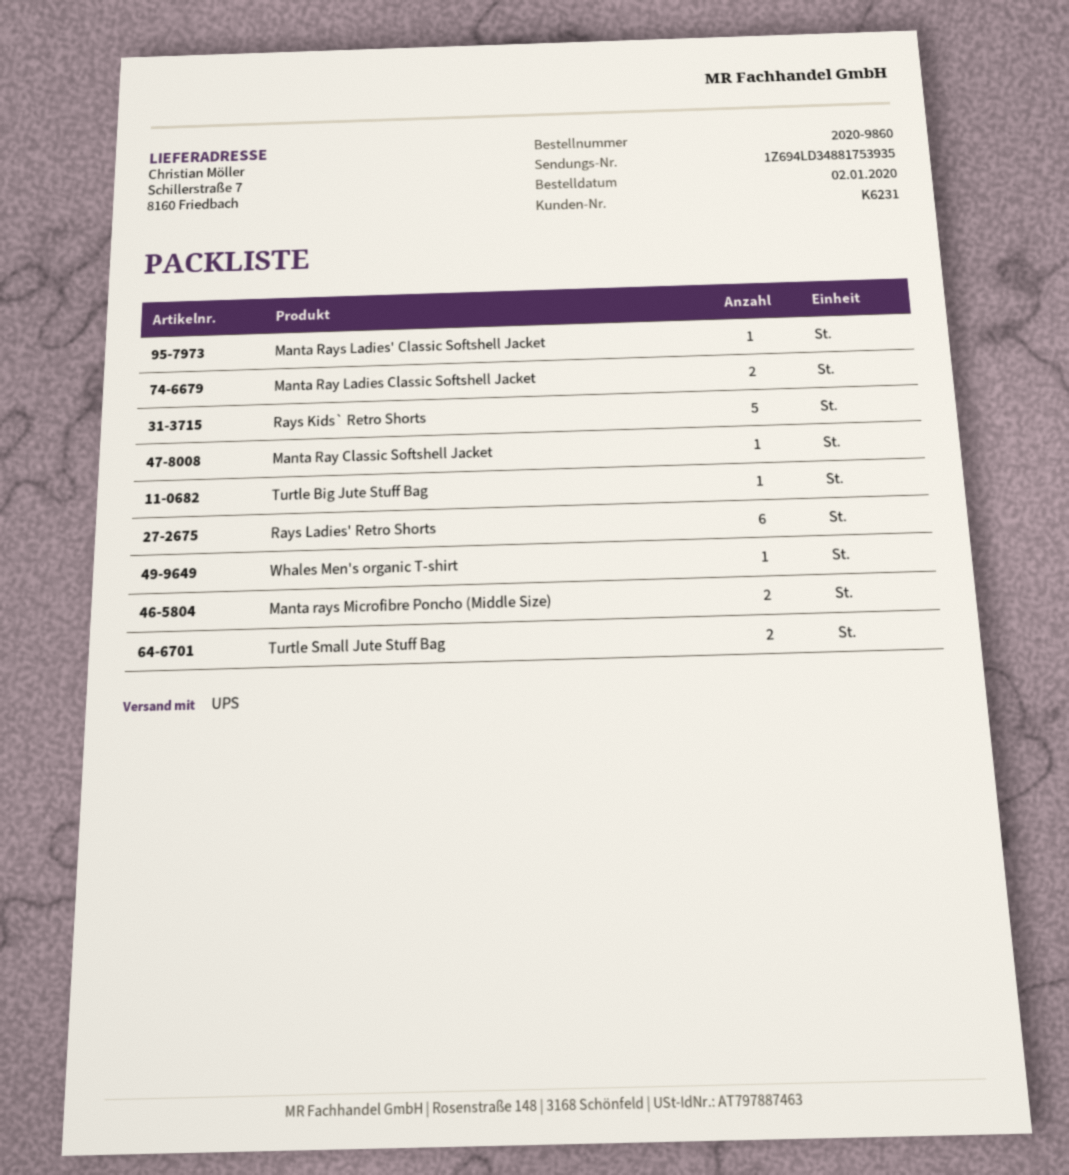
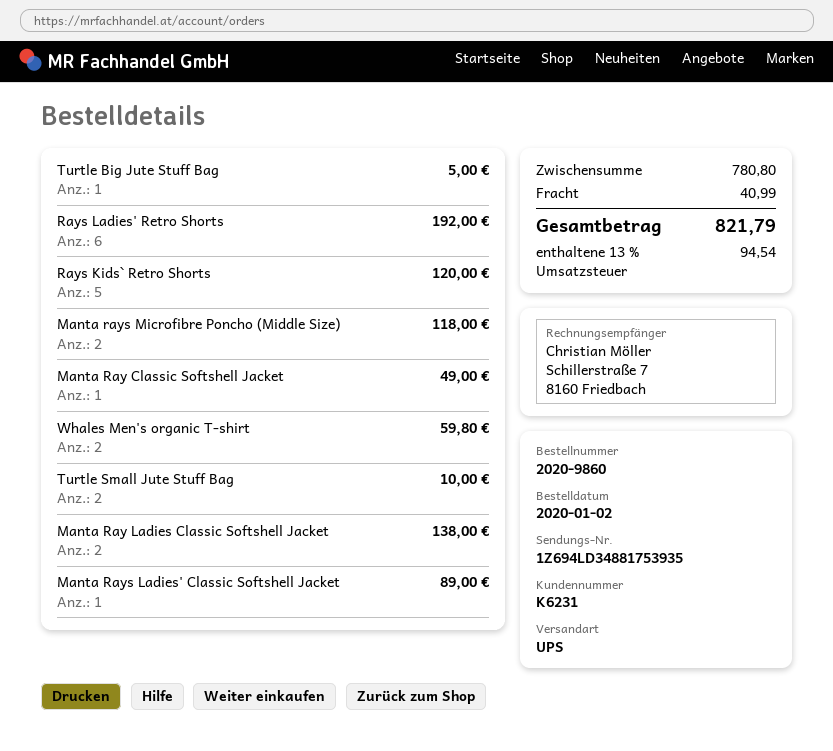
Whales Men's organic T-shirt: 1 -> 2

